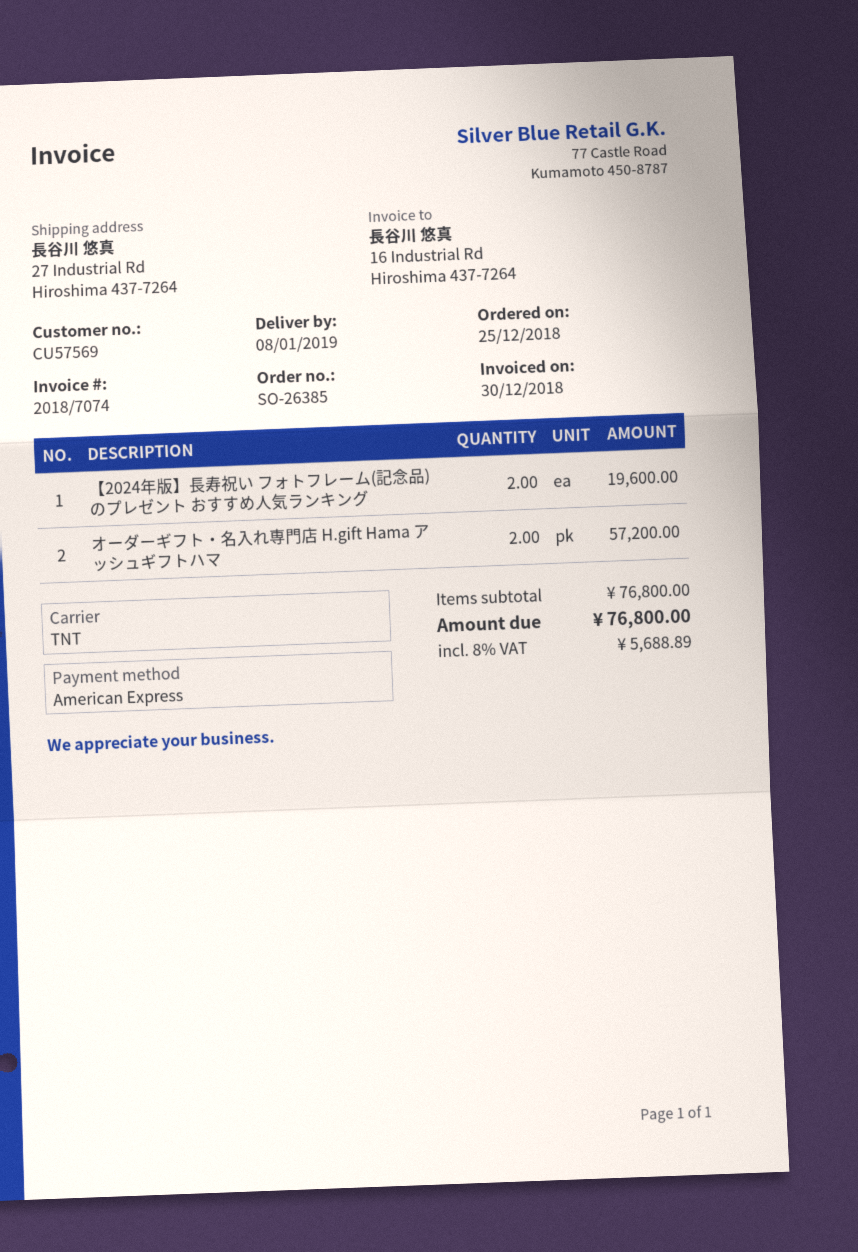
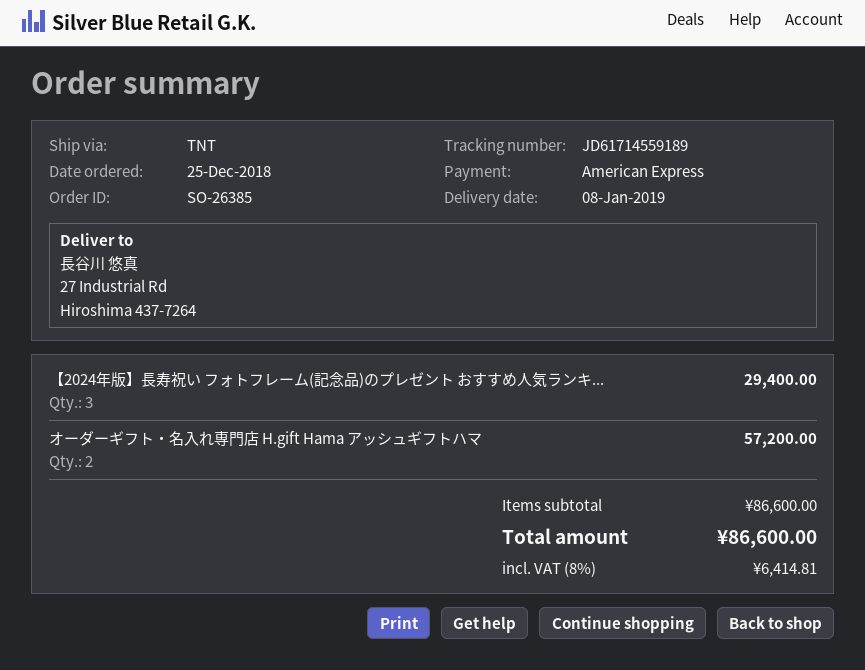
【2024年版】長寿祝い フォトフレーム(記念品)のプレゼント おすすめ人気ランキング: 2 for 19600.00 -> 3 for 29400.00
subtotal: 76800.00 -> 86600.00
tax: 8% = 5688.89 -> 8% = 6414.81
total: 76800.00 -> 86600.00

